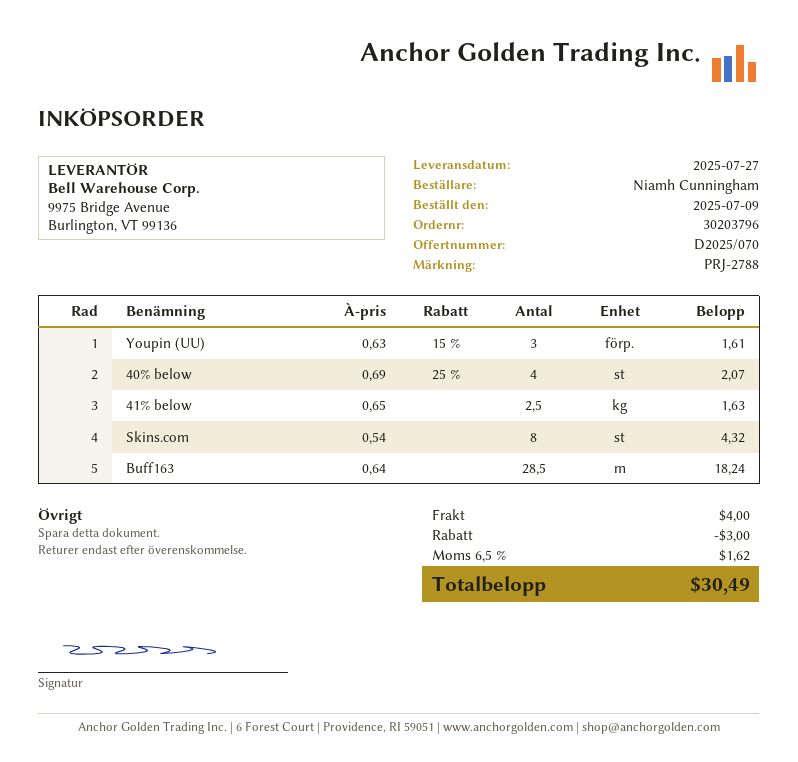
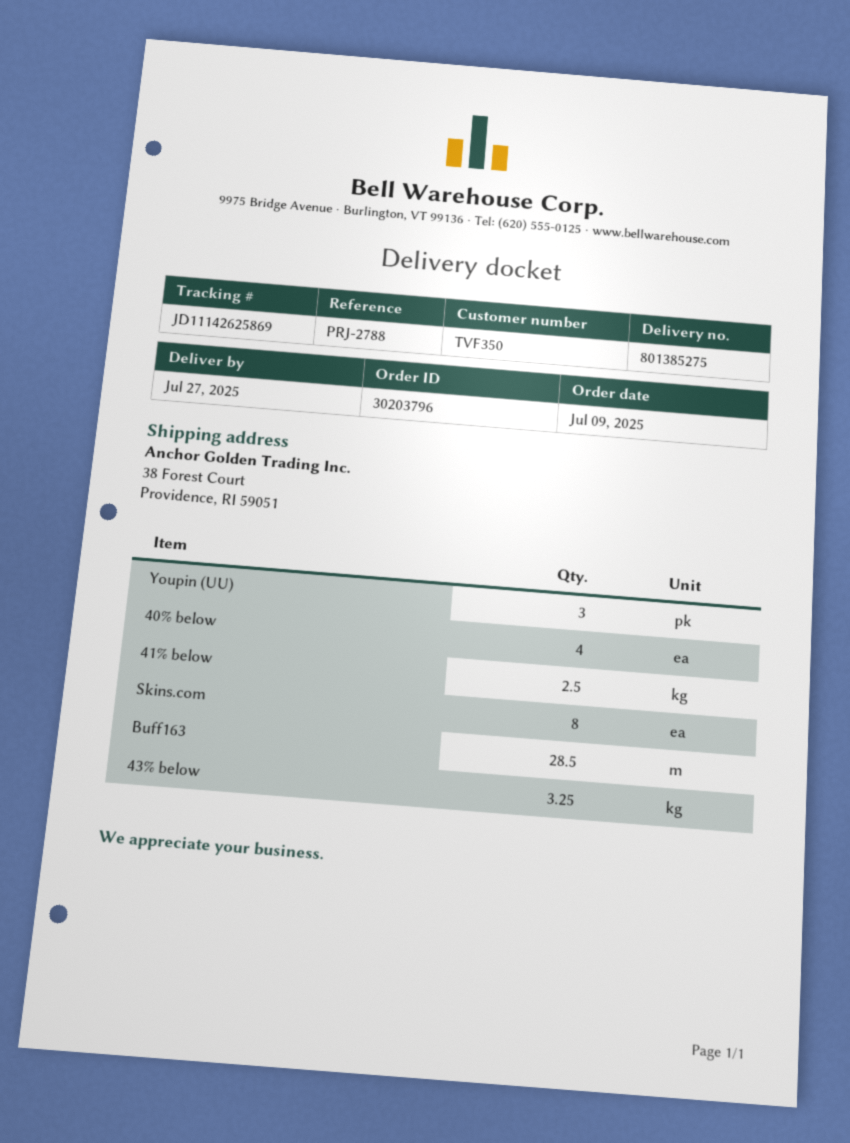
43% below: none -> 3.25

